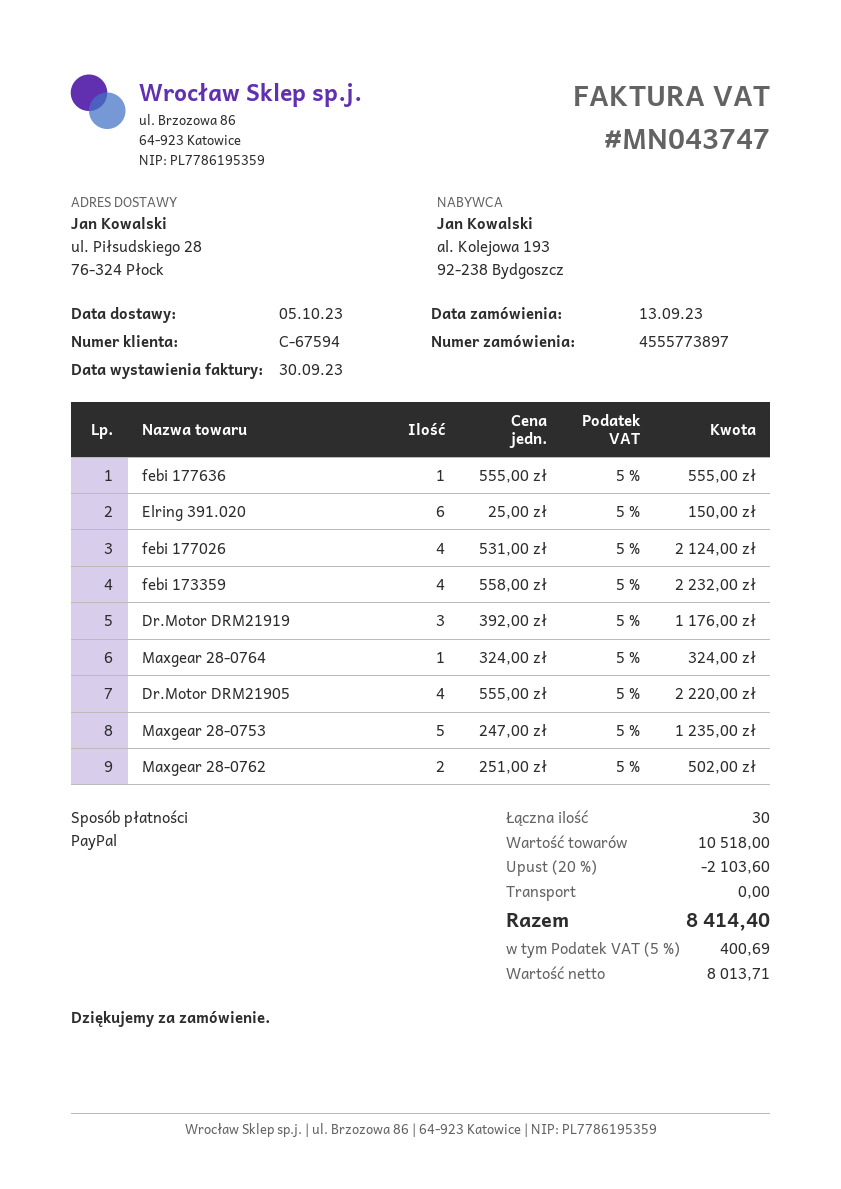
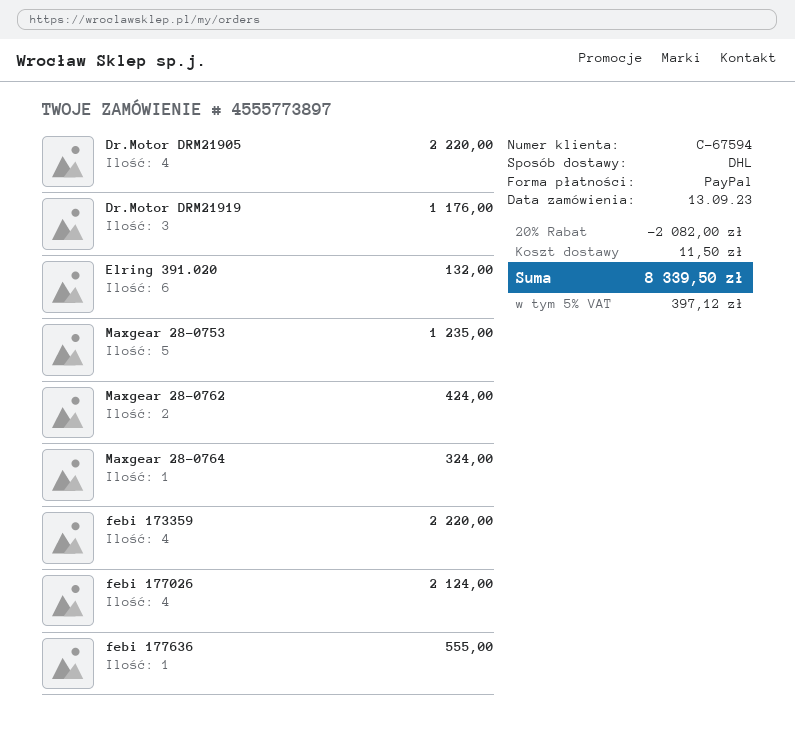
Elring 391.020: 6 for 150.00 -> 6 for 132.00
febi 173359: 4 for 2232.00 -> 4 for 2220.00
Maxgear 28-0762: 2 for 502.00 -> 2 for 424.00
discount: 20% = 2103.60 -> 20% = 2082.00
shipping: 0.00 -> 11.50
tax: 5% = 400.69 -> 5% = 397.12
total: 8414.40 -> 8339.50

